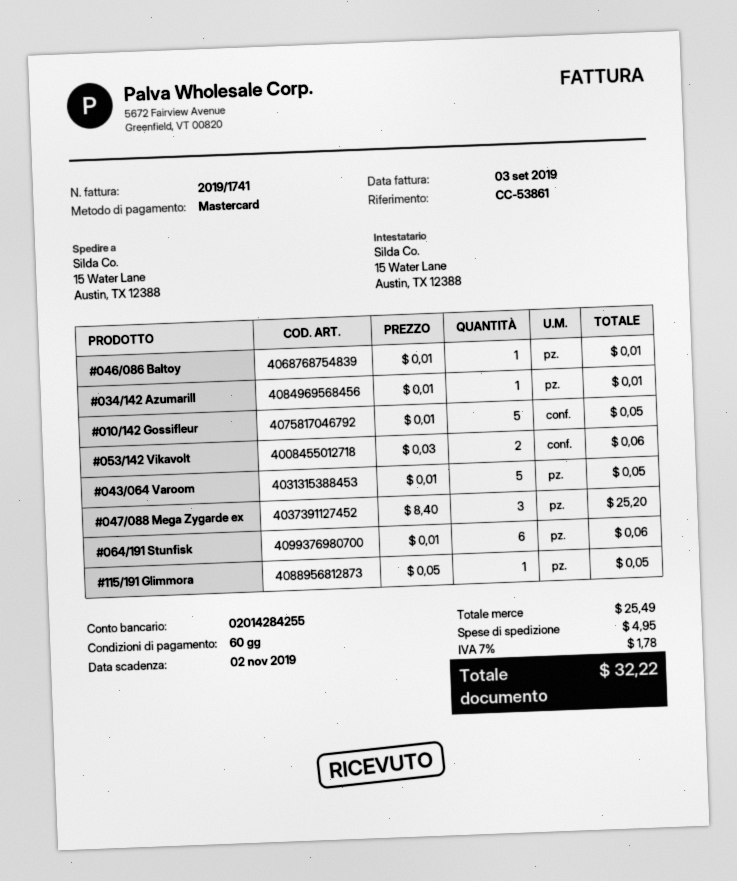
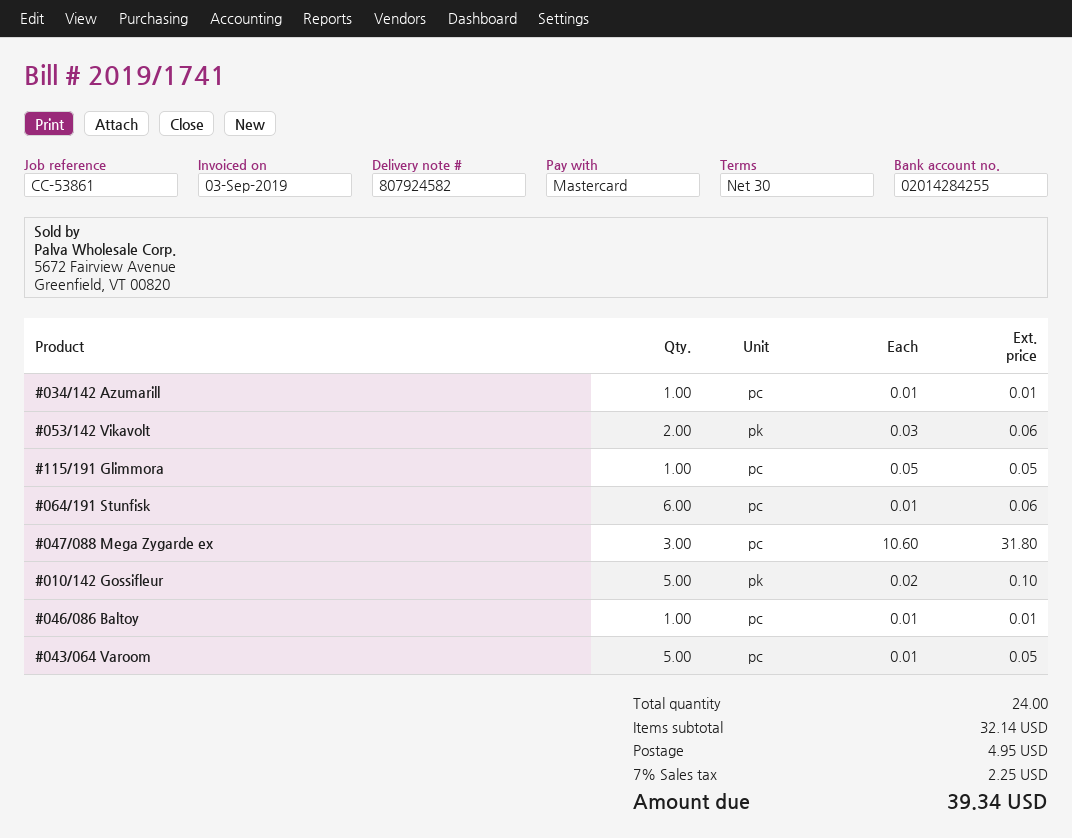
payment terms: 60 days -> 30 days
#010/142 Gossifleur: 5 x 0.01 = 0.05 -> 5 x 0.02 = 0.10
#047/088 Mega Zygarde ex: 3 x 8.40 = 25.20 -> 3 x 10.60 = 31.80
subtotal: 25.49 -> 32.14
tax: 7% = 1.78 -> 7% = 2.25
total: 32.22 -> 39.34

